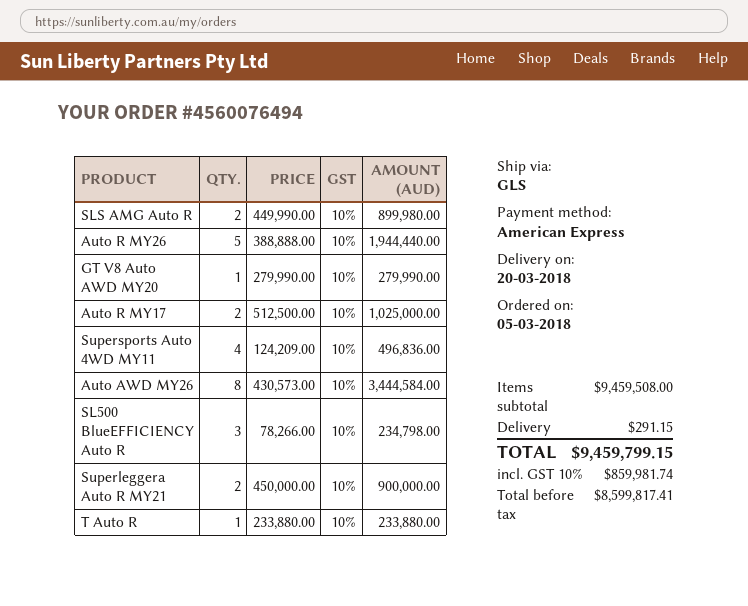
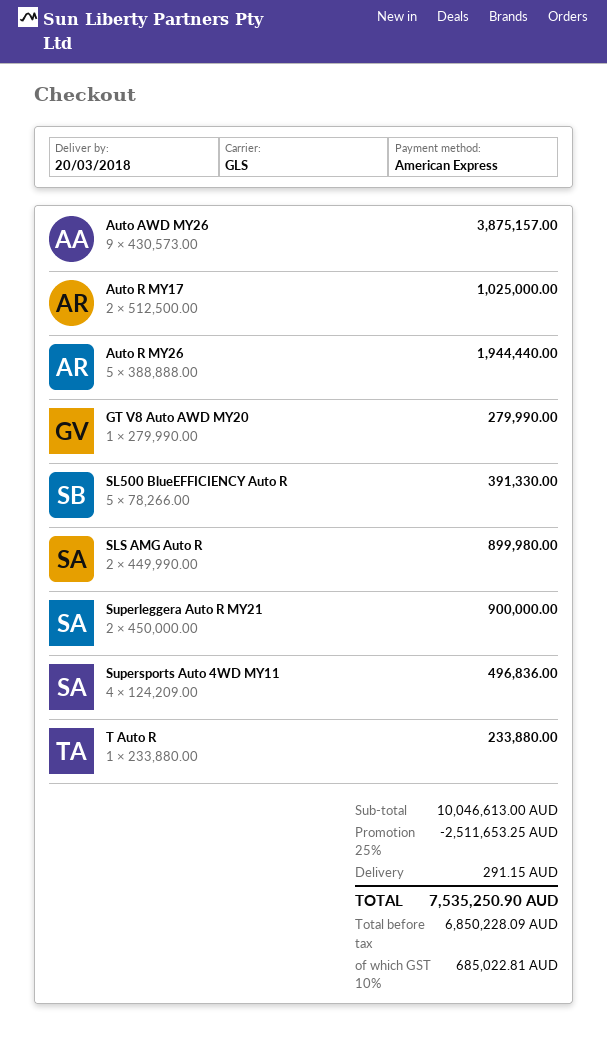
Auto AWD MY26: 8 x 430573.00 = 3444584.00 -> 9 x 430573.00 = 3875157.00
SL500 BlueEFFICIENCY Auto R: 3 x 78266.00 = 234798.00 -> 5 x 78266.00 = 391330.00
subtotal: 9459508.00 -> 10046613.00
discount: none -> 25% = 2511653.25
net: 8599817.41 -> 6850228.09
tax: 10% = 859981.74 -> 10% = 685022.81
total: 9459799.15 -> 7535250.90

